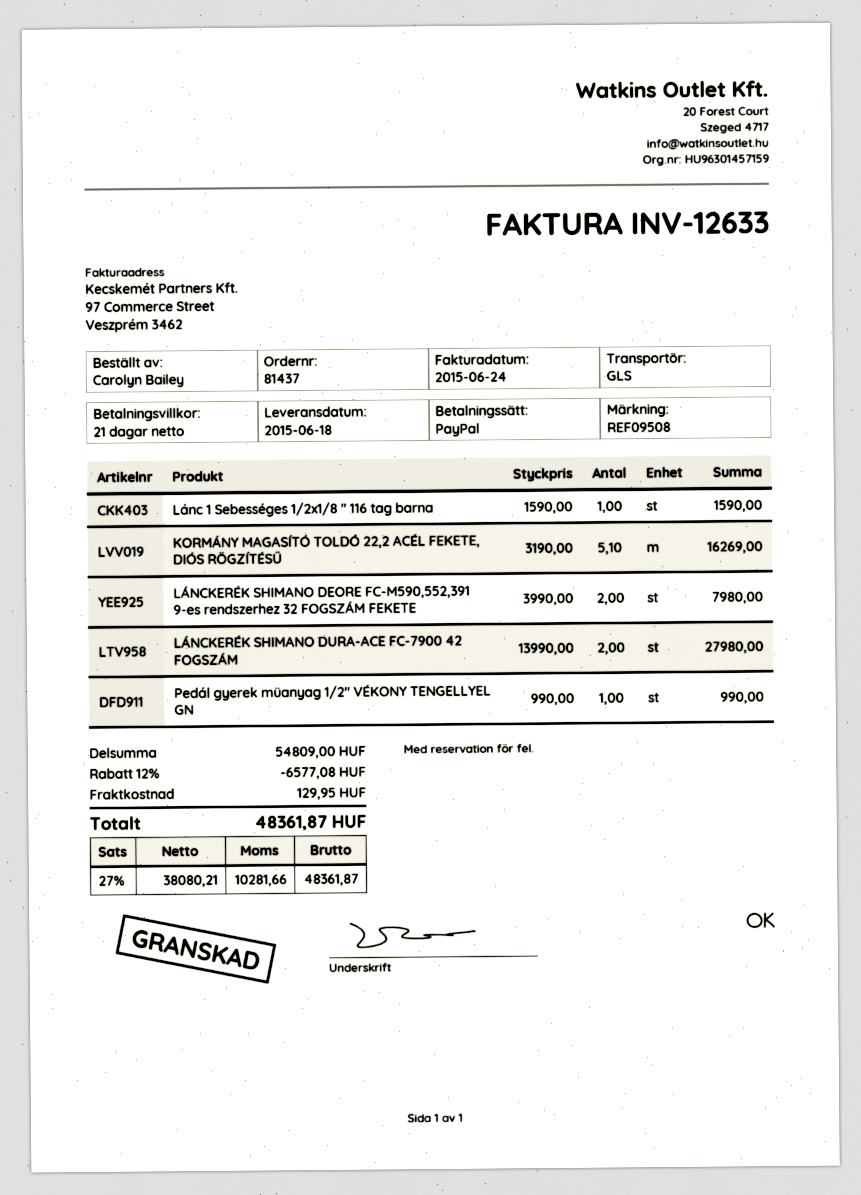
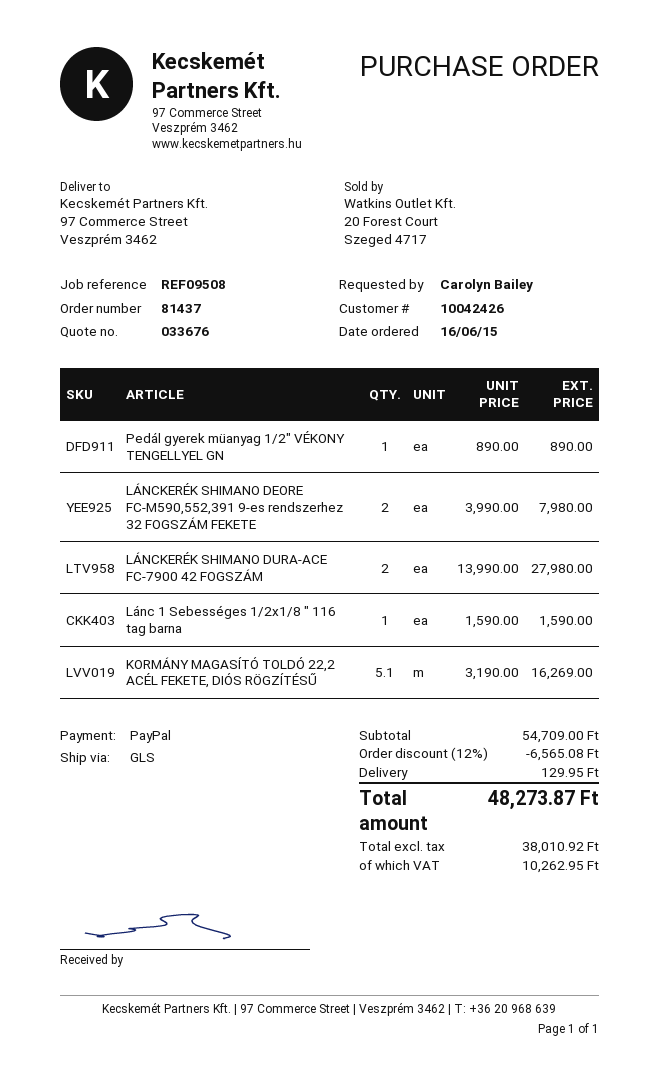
Pedál gyerek müanyag 1/2" VÉKONY TENGELLYEL GN: 1 x 990.00 = 990.00 -> 1 x 890.00 = 890.00
subtotal: 54809.00 -> 54709.00
discount: 12% = 6577.08 -> 12% = 6565.08
net: 38080.21 -> 38010.92
tax: 10281.66 -> 10262.95
total: 48361.87 -> 48273.87

